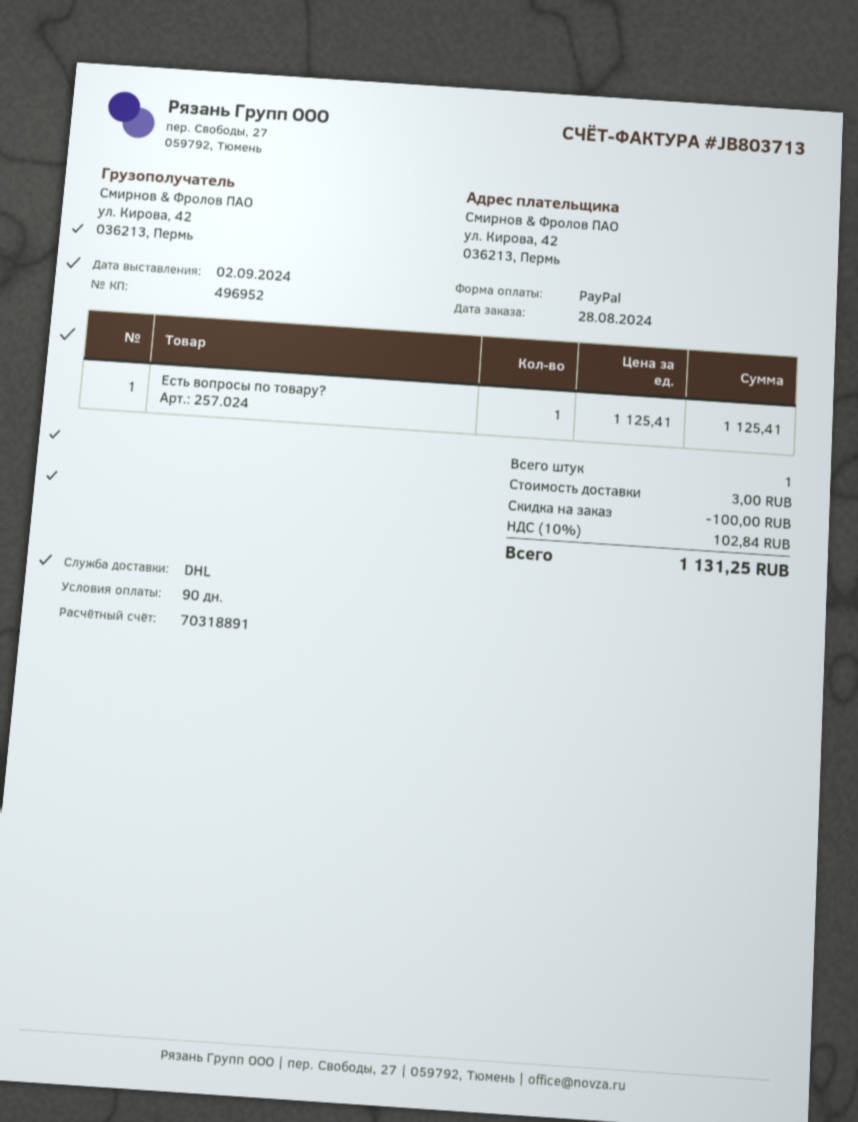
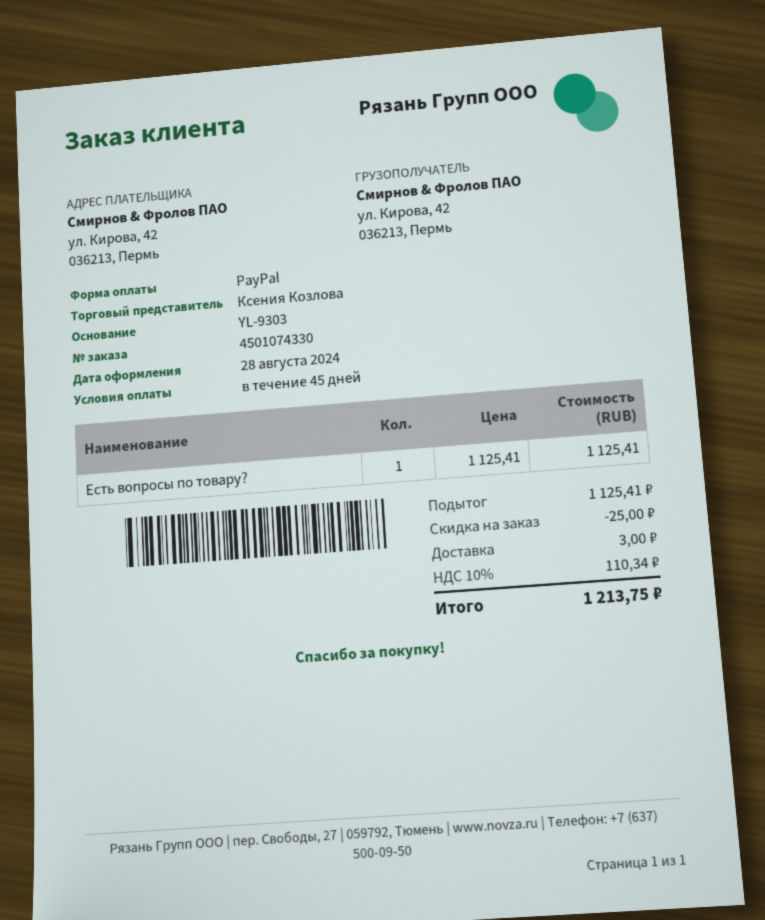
payment terms: 90 days -> 45 days
discount: 100.00 -> 25.00
tax: 10% = 102.84 -> 10% = 110.34
total: 1131.25 -> 1213.75

